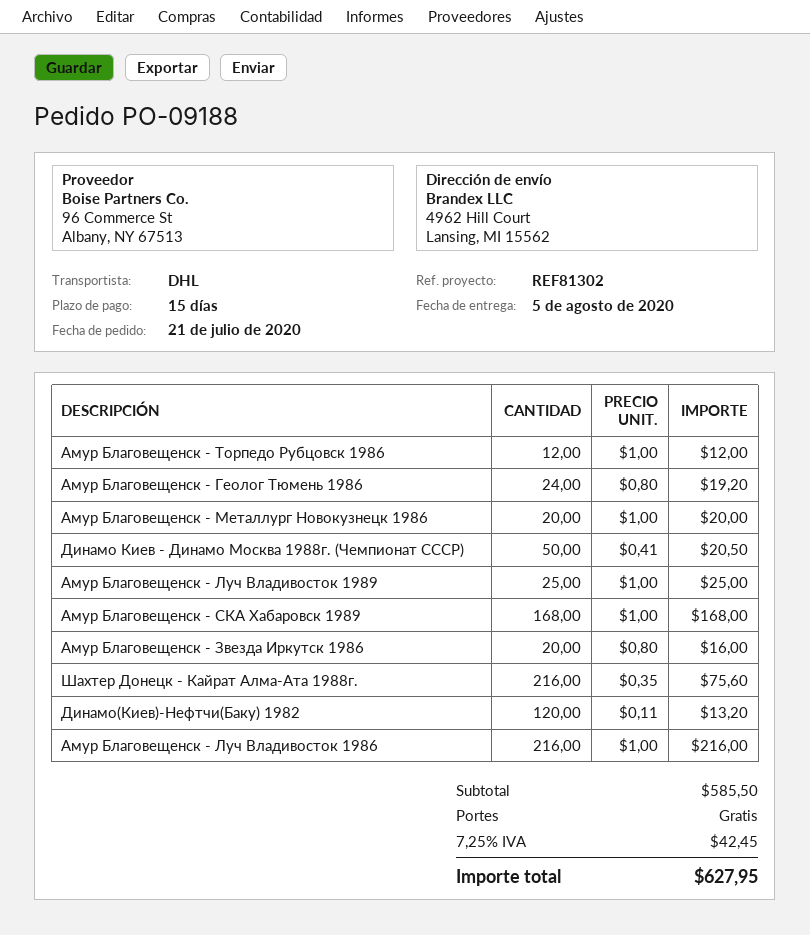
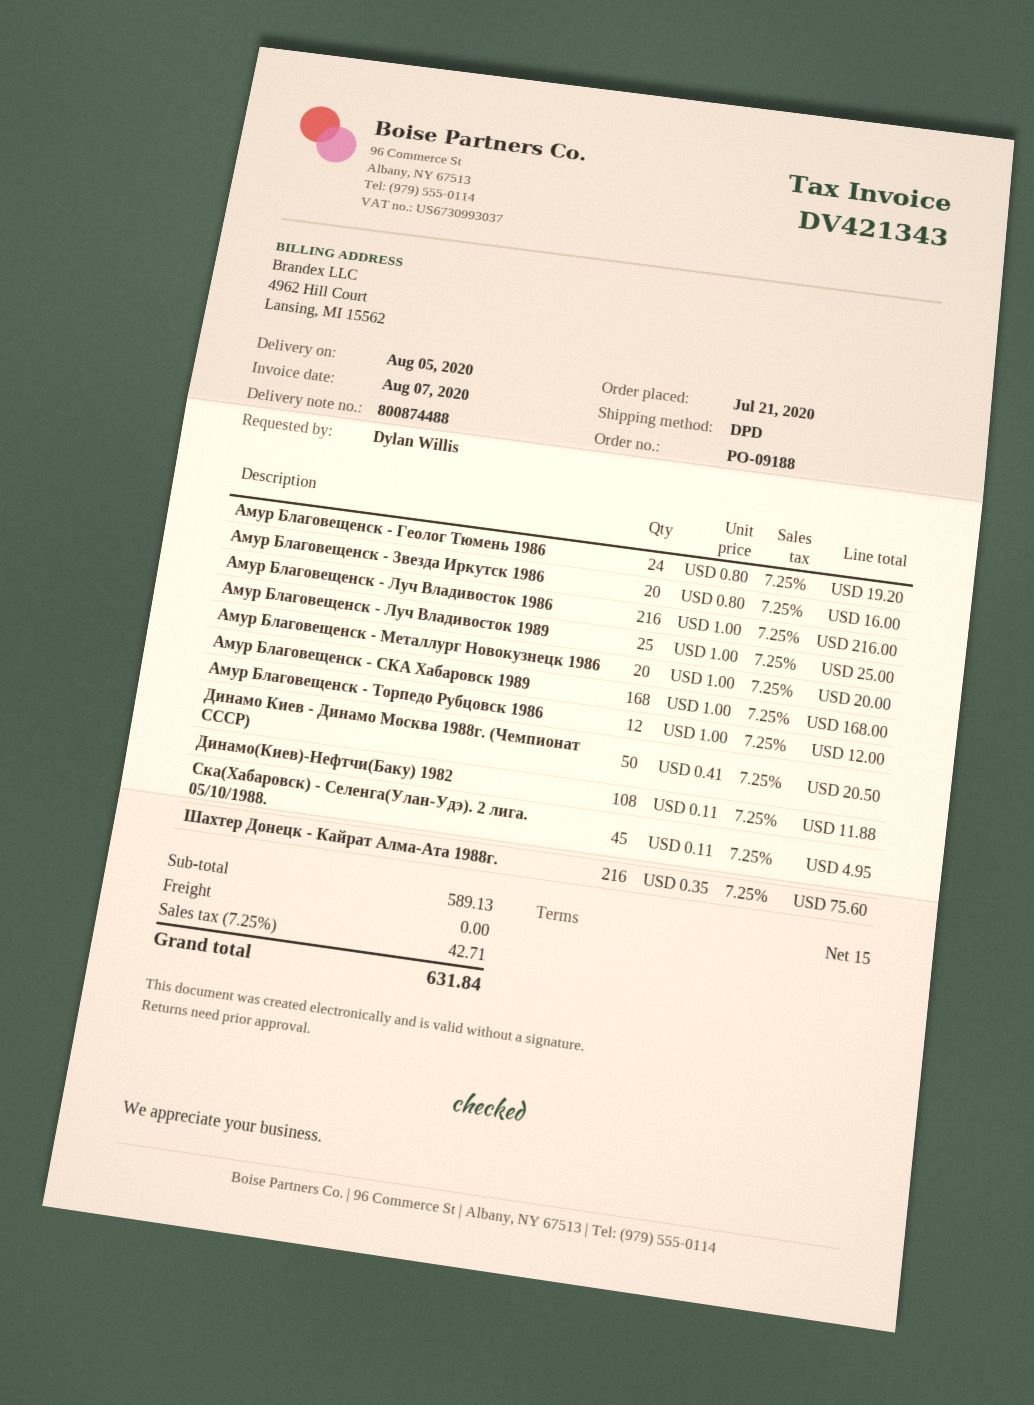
shipping method: DHL -> DPD
Динамо(Киев)-Нефтчи(Баку) 1982: 120 x 0.11 = 13.20 -> 108 x 0.11 = 11.88
Ска(Хабаровск) - Селенга(Улан-Удэ). 2 лига. 05/10/1988.: none -> 45 x 0.11 = 4.95
subtotal: 585.50 -> 589.13
tax: 7.25% = 42.45 -> 7.25% = 42.71
total: 627.95 -> 631.84

